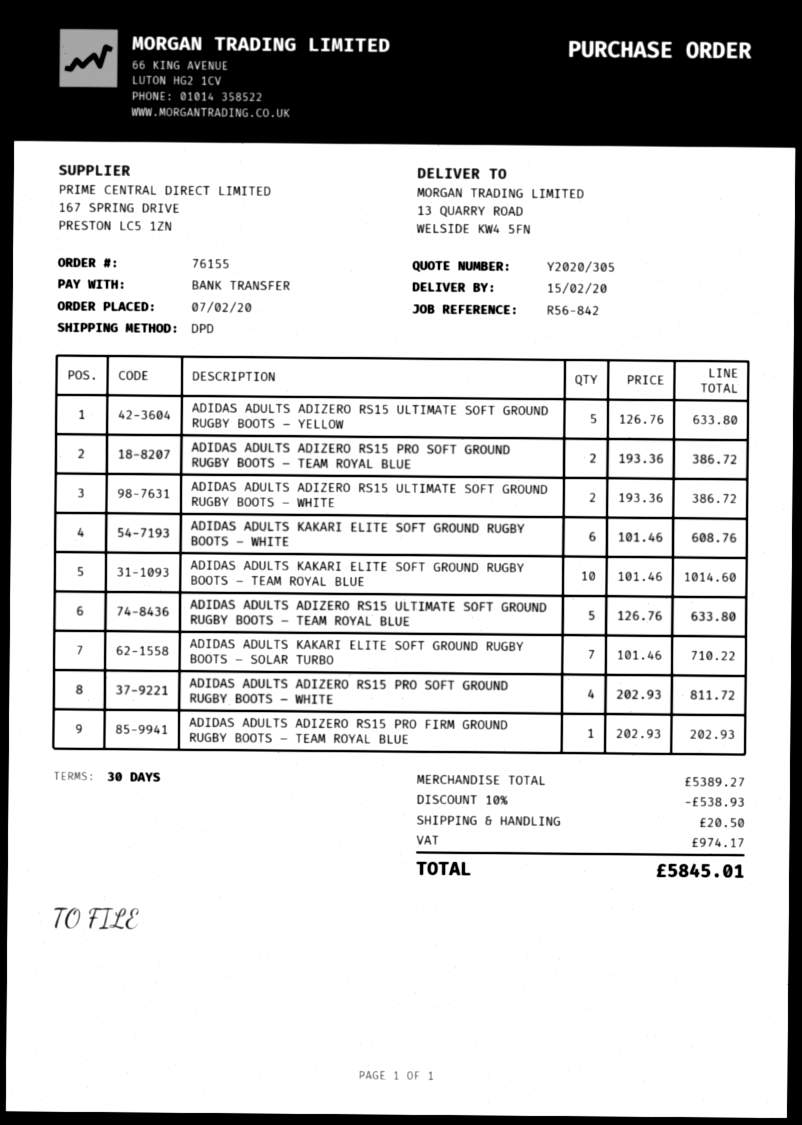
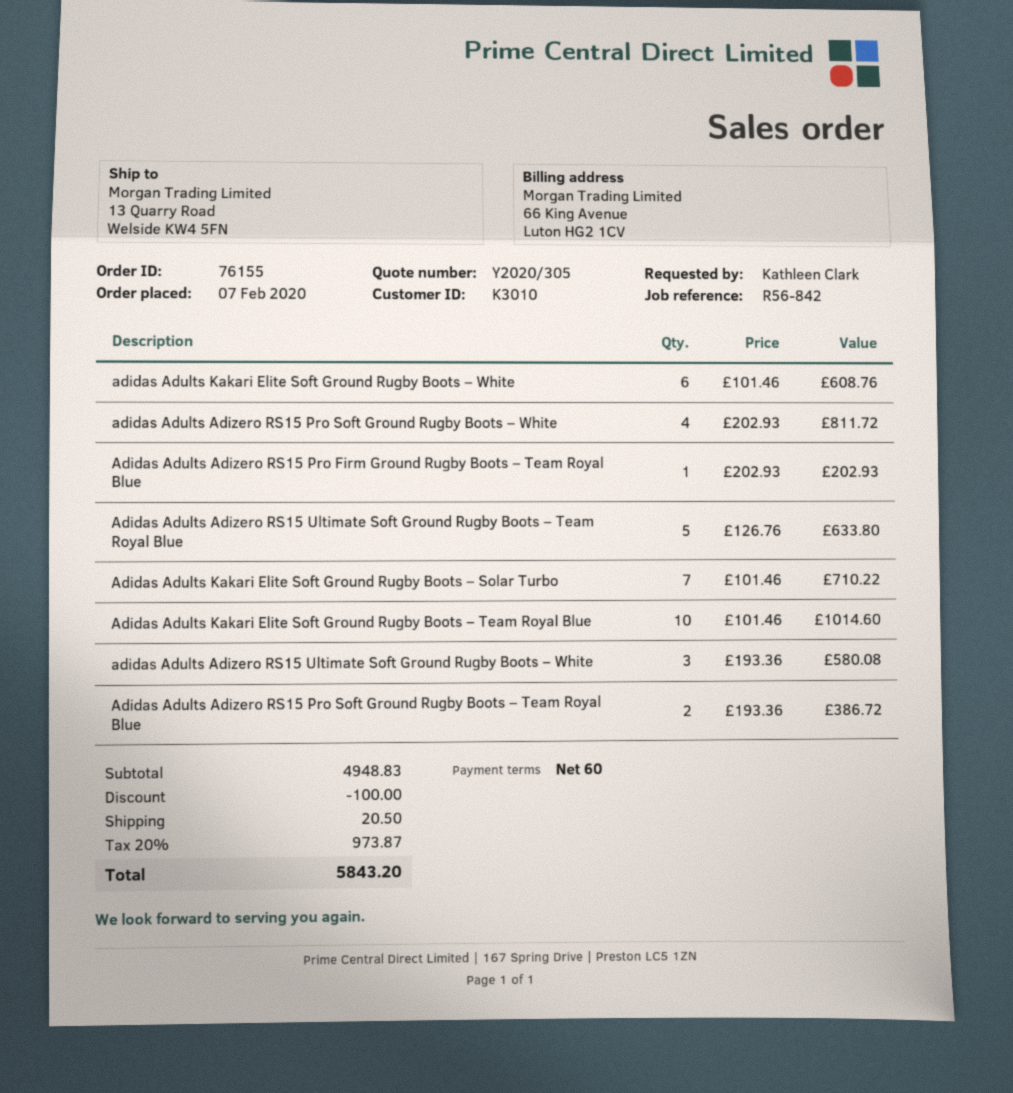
payment terms: 30 days -> 60 days
ADIDAS ADULTS ADIZERO RS15 ULTIMATE SOFT GROUND RUGBY BOOTS – YELLOW: 5 x 126.76 = 633.80 -> none
ADIDAS ADULTS ADIZERO RS15 ULTIMATE SOFT GROUND RUGBY BOOTS – WHITE: 2 x 193.36 = 386.72 -> 3 x 193.36 = 580.08
subtotal: 5389.27 -> 4948.83
discount: 538.93 -> 100.00
tax: 974.17 -> 973.87
total: 5845.01 -> 5843.20

